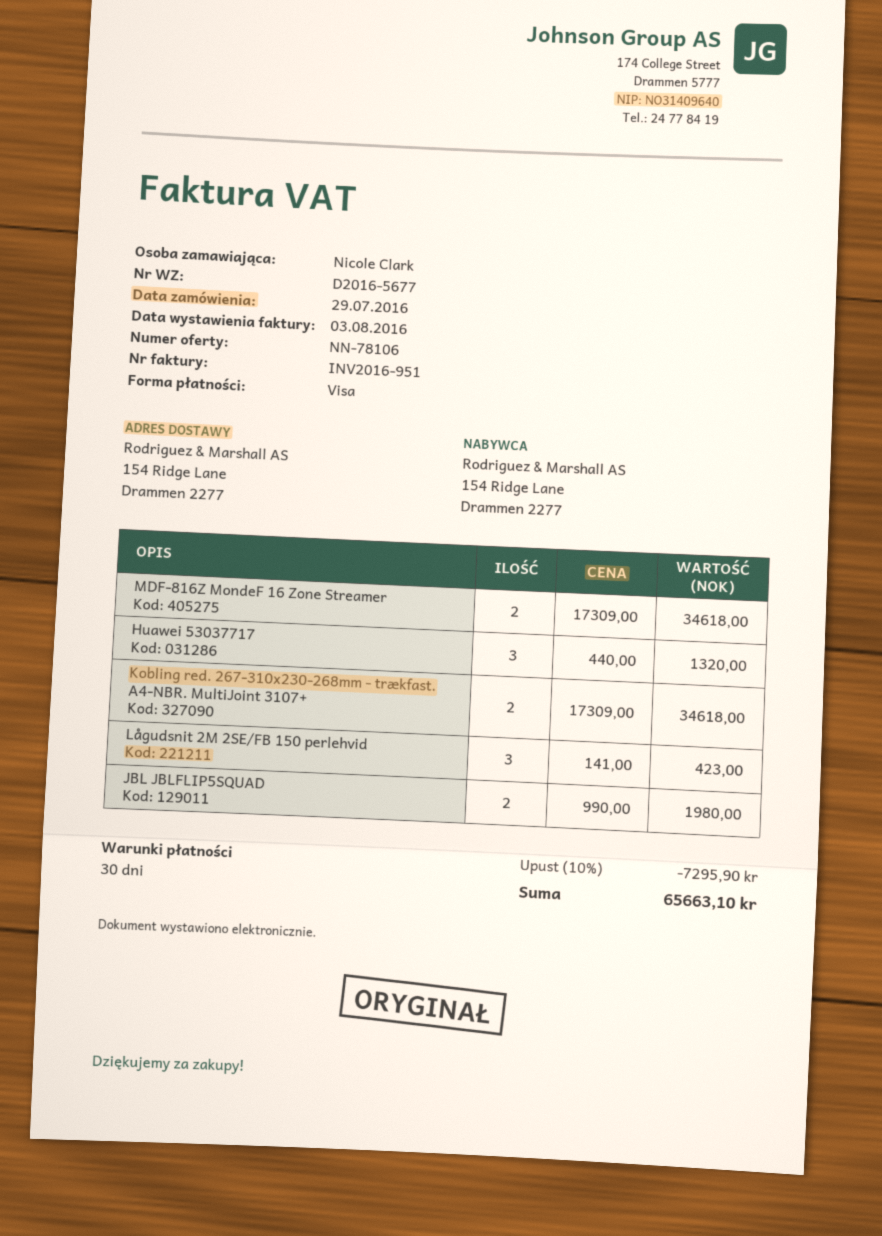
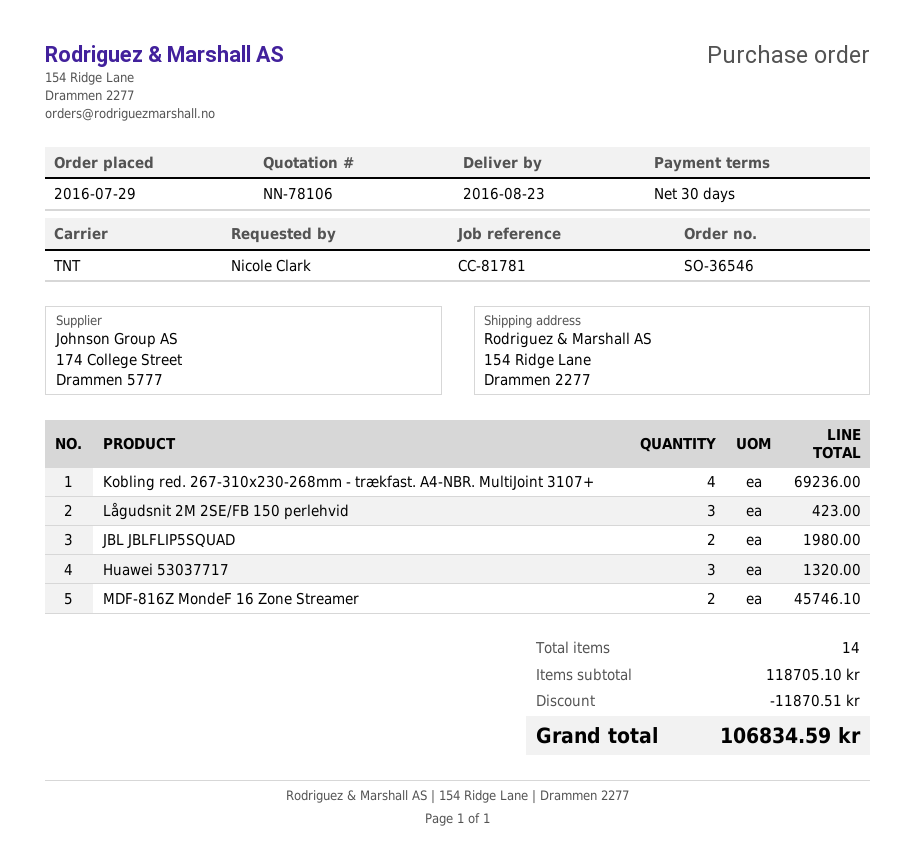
MDF-816Z MondeF 16 Zone Streamer: 2 for 34618.00 -> 2 for 45746.10
Kobling red. 267-310x230-268mm - trækfast. A4-NBR. MultiJoint 3107+: 2 for 34618.00 -> 4 for 69236.00
discount: 7295.90 -> 11870.51
total: 65663.10 -> 106834.59

